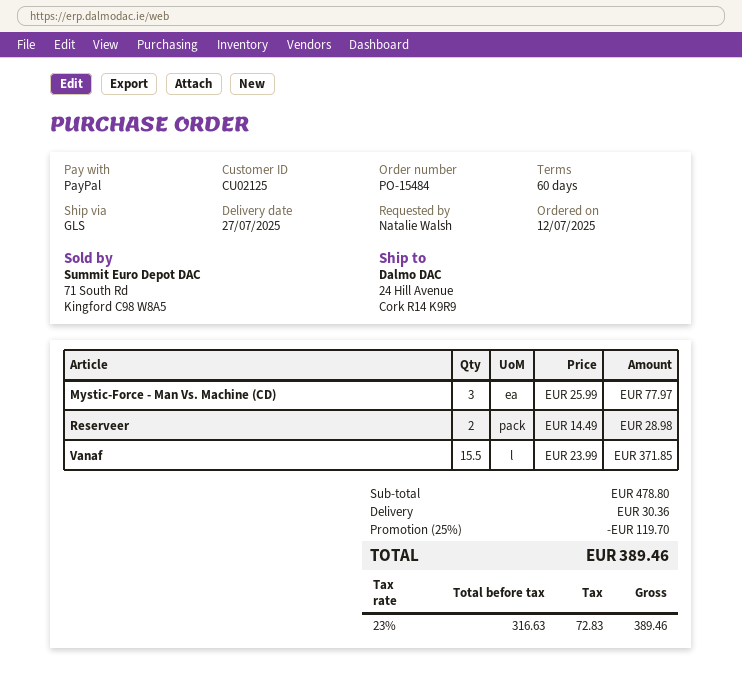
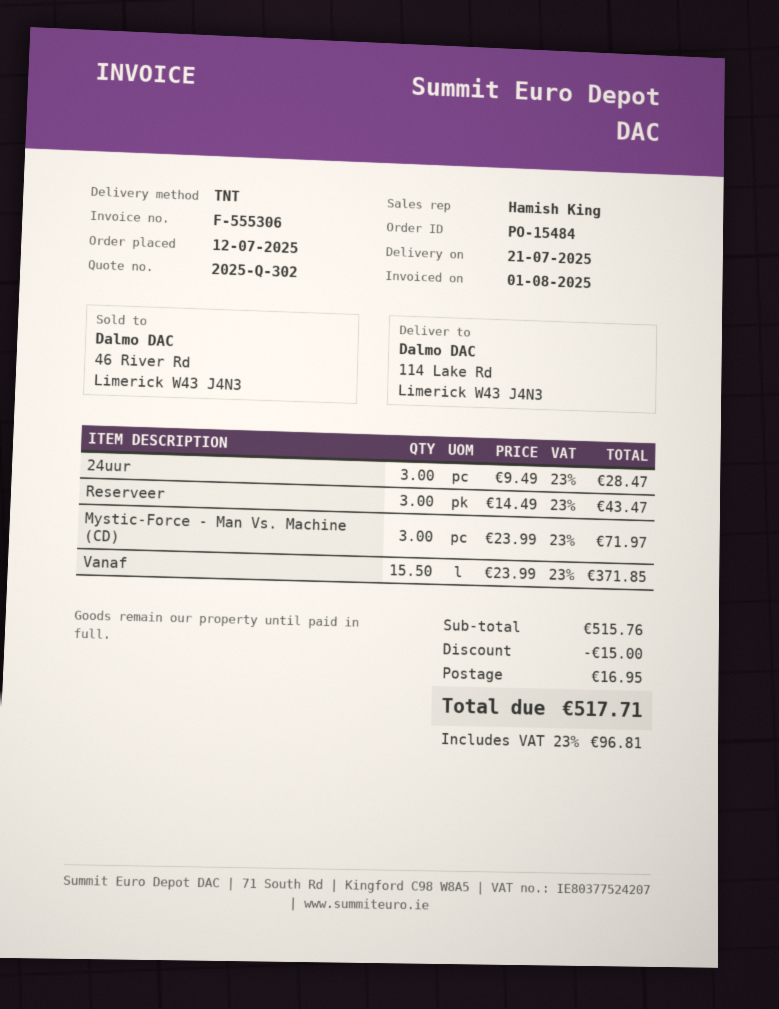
delivery date: 2025-07-27 -> 2025-07-21
shipping method: GLS -> TNT
ship to: 24 Hill Avenue, Cork R14 K9R9 -> 114 Lake Rd, Limerick W43 J4N3
Mystic-Force - Man Vs. Machine (CD): 3 x 25.99 = 77.97 -> 3 x 23.99 = 71.97
Reserveer: 2 x 14.49 = 28.98 -> 3 x 14.49 = 43.47
24uur: none -> 3 x 9.49 = 28.47
subtotal: 478.80 -> 515.76
discount: 119.70 -> 15.00
shipping: 30.36 -> 16.95
tax: 23% = 72.83 -> 23% = 96.81
total: 389.46 -> 517.71

